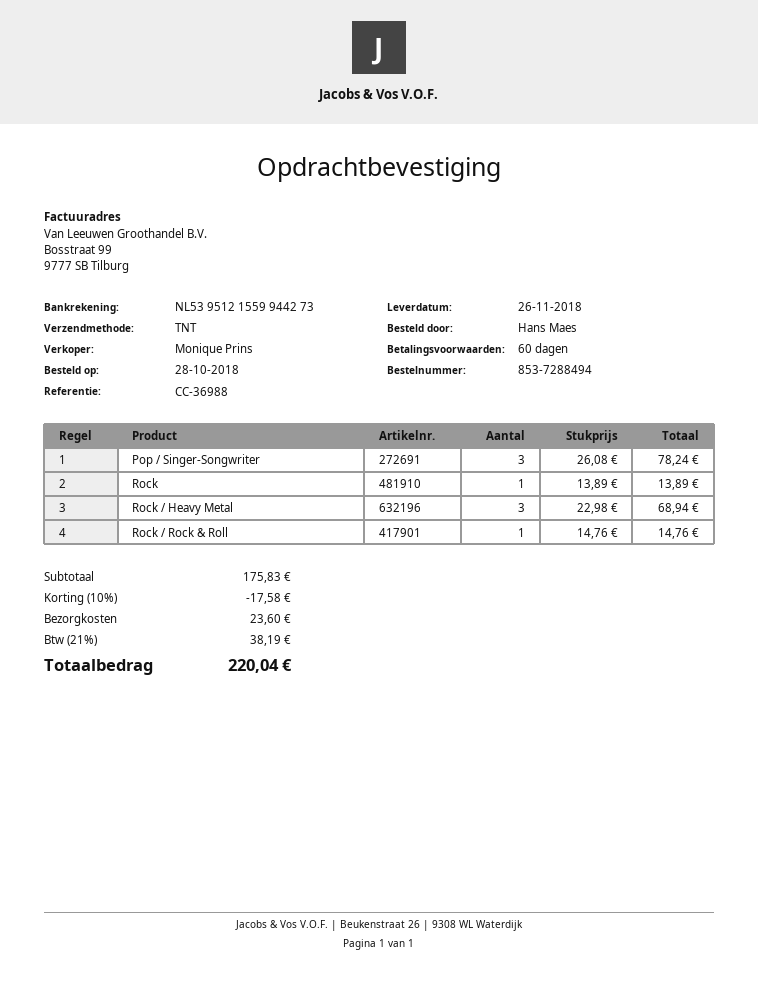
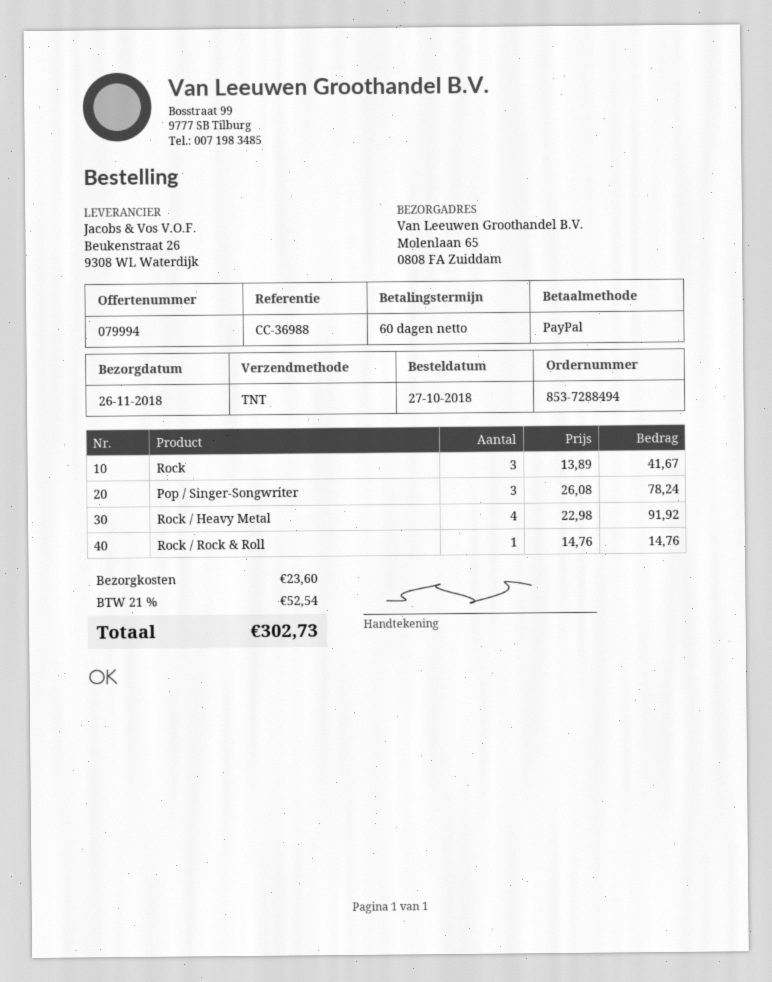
order date: 2018-10-28 -> 2018-10-27
Rock: 1 x 13.89 = 13.89 -> 3 x 13.89 = 41.67
Rock / Heavy Metal: 3 x 22.98 = 68.94 -> 4 x 22.98 = 91.92
discount: 10% = 17.58 -> none
tax: 21% = 38.19 -> 21% = 52.54
total: 220.04 -> 302.73

